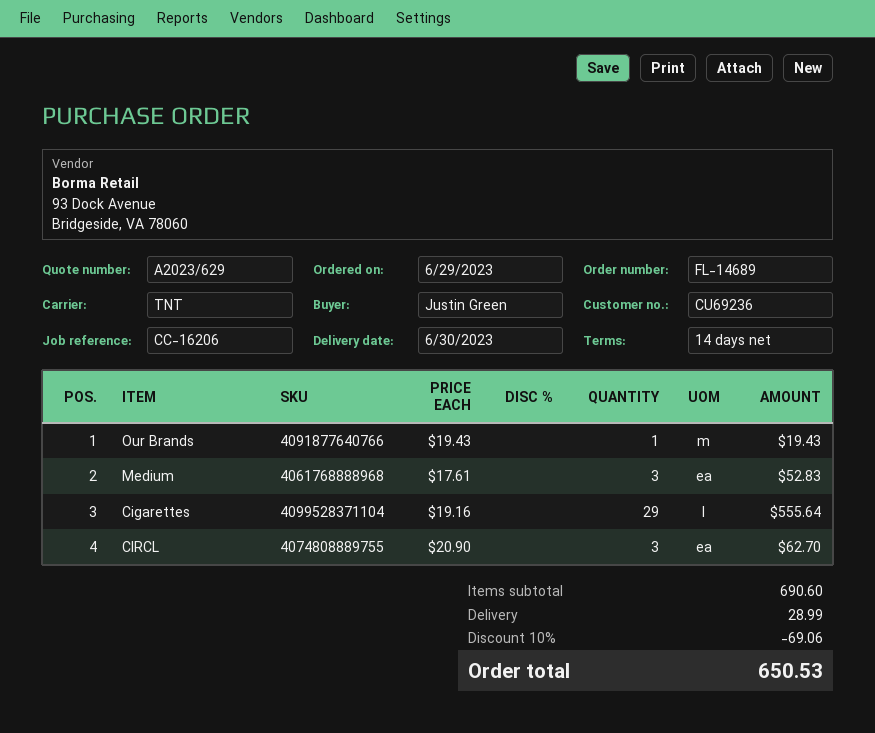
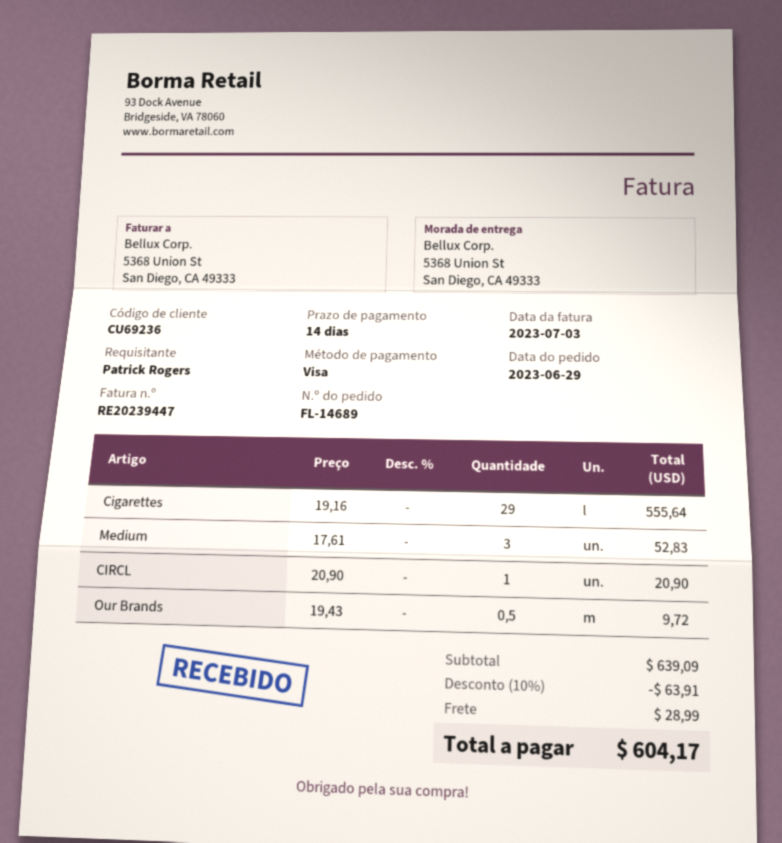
ordered by: Justin Green -> Patrick Rogers
Our Brands: 1 x 19.43 = 19.43 -> 0.5 x 19.43 = 9.72
CIRCL: 3 x 20.90 = 62.70 -> 1 x 20.90 = 20.90
subtotal: 690.60 -> 639.09
discount: 10% = 69.06 -> 10% = 63.91
total: 650.53 -> 604.17

